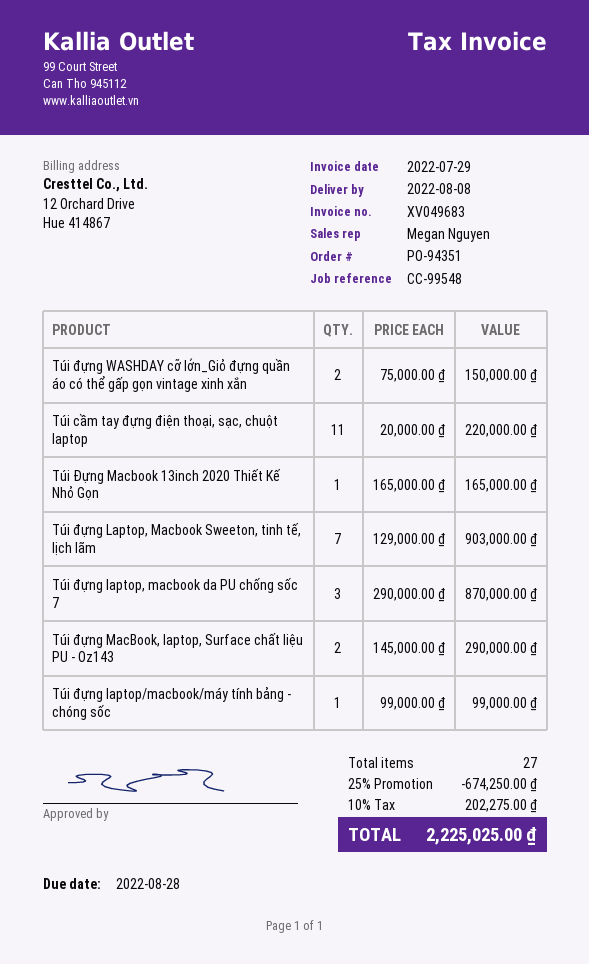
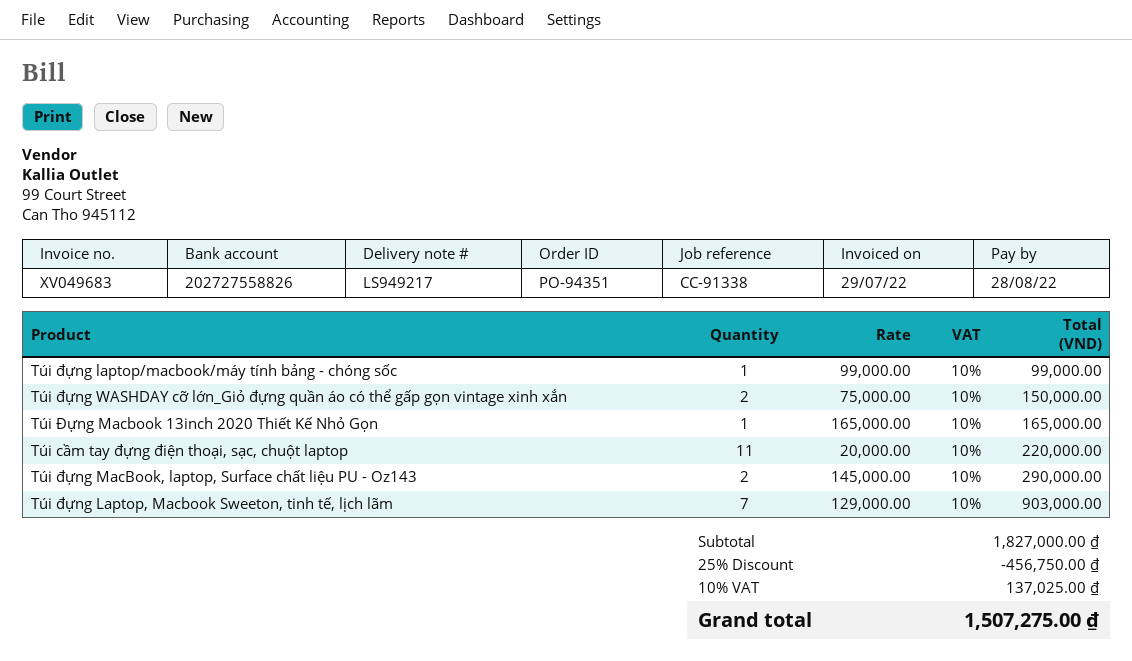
reference: CC-99548 -> CC-91338
Túi đựng laptop, macbook da PU chống sốc 7: 3 x 290000.00 = 870000.00 -> none
discount: 25% = 674250.00 -> 25% = 456750.00
tax: 10% = 202275.00 -> 10% = 137025.00
total: 2225025.00 -> 1507275.00

